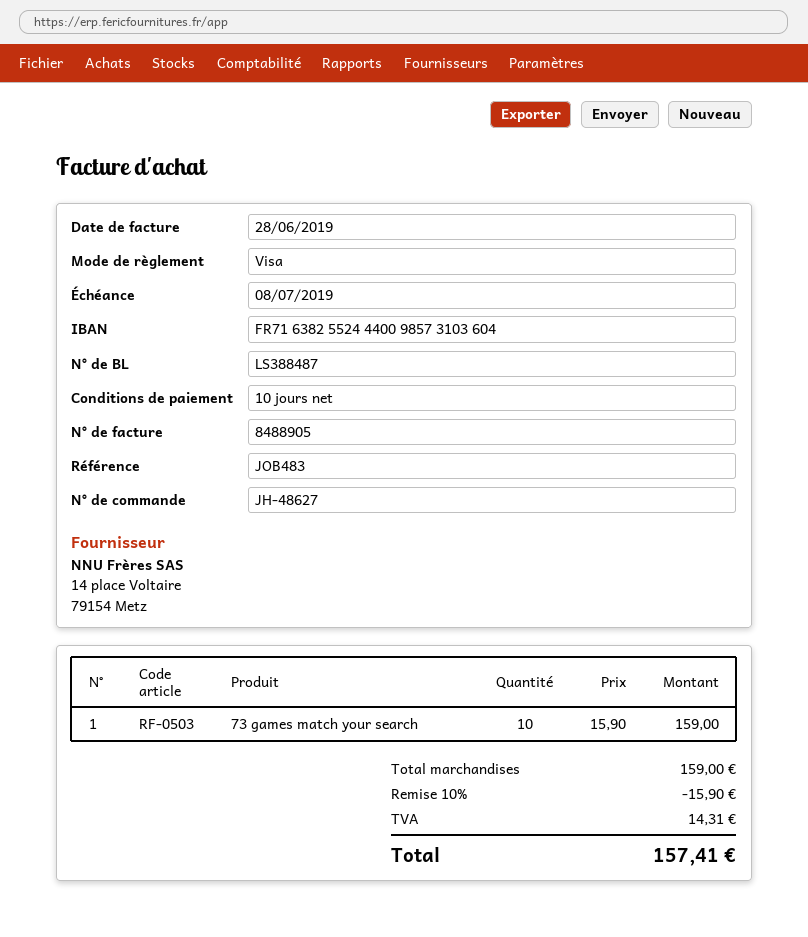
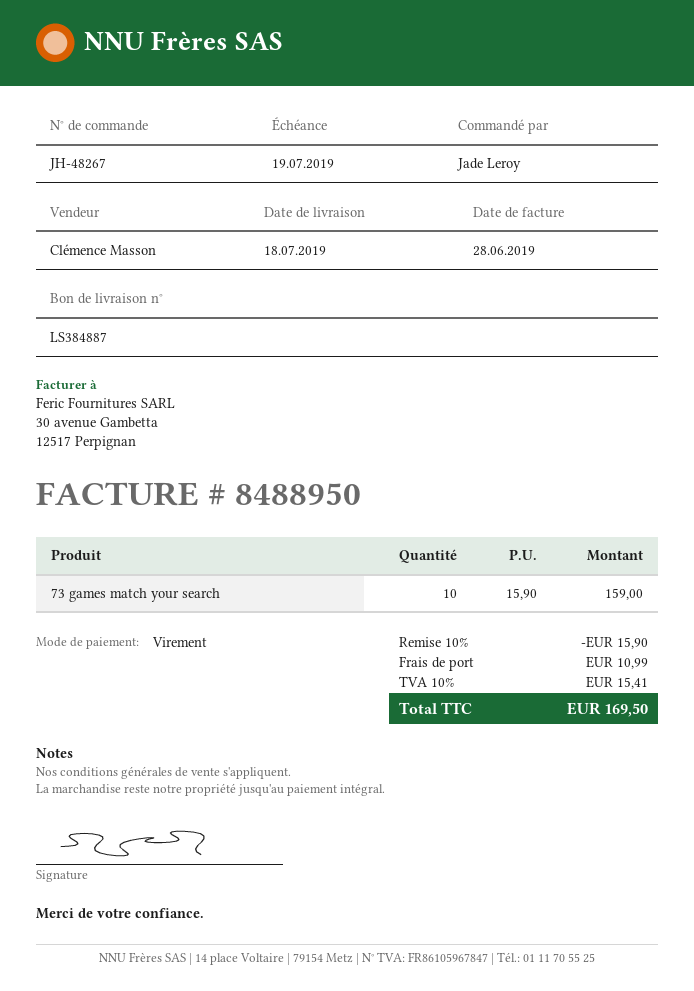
order number: JH-48627 -> JH-48267
delivery note number: LS388487 -> LS384887
invoice number: 8488905 -> 8488950
due date: 2019-07-08 -> 2019-07-19
payment method: Visa -> bank transfer
shipping: none -> 10.99
tax: 14.31 -> 15.41
total: 157.41 -> 169.50

